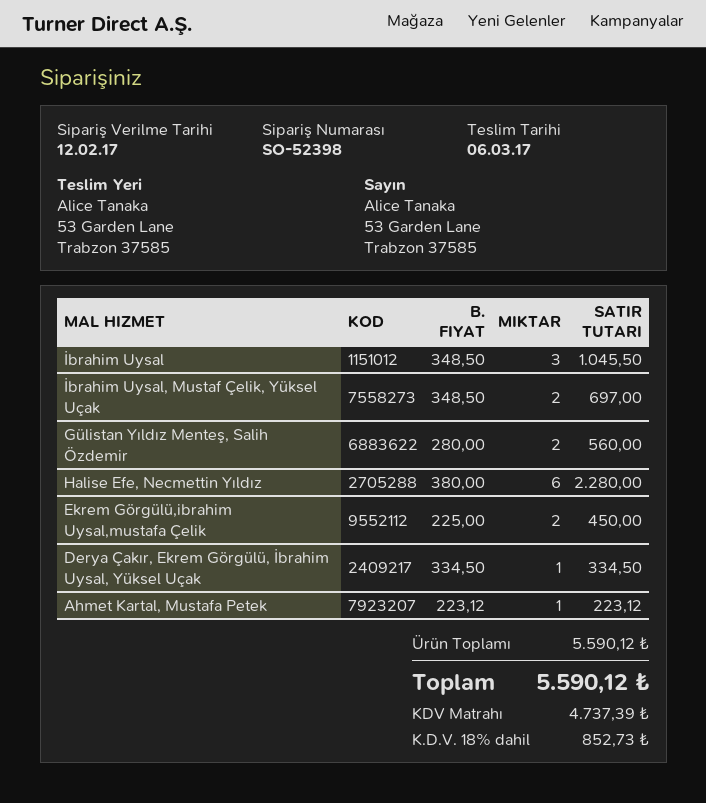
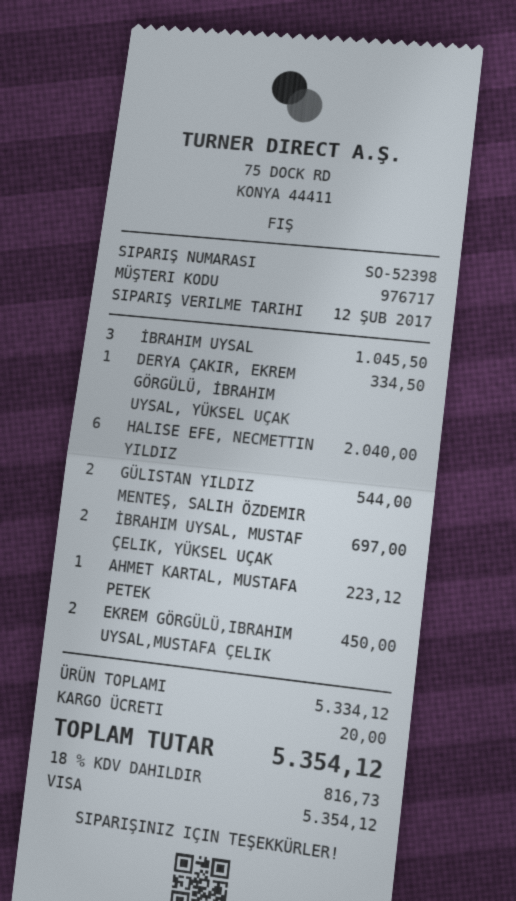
Gülistan Yıldız Menteş, Salih Özdemir: 2 for 560.00 -> 2 for 544.00
Halise Efe, Necmettin Yıldız: 6 for 2280.00 -> 6 for 2040.00
subtotal: 5590.12 -> 5334.12
shipping: none -> 20.00
tax: 18% = 852.73 -> 18% = 816.73
total: 5590.12 -> 5354.12

